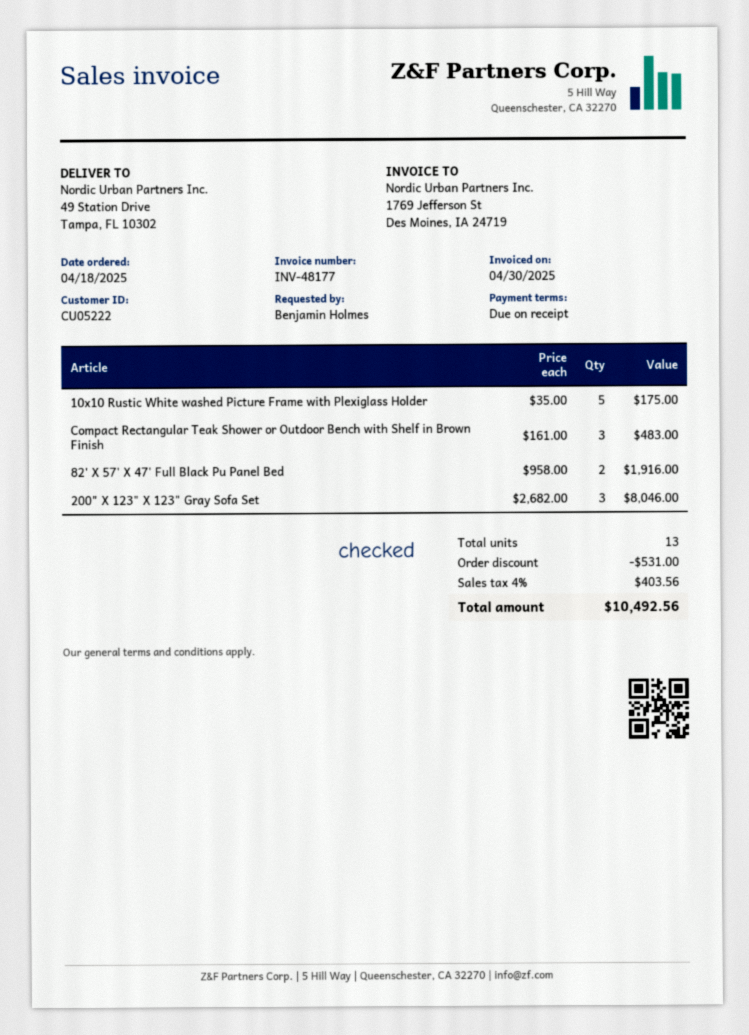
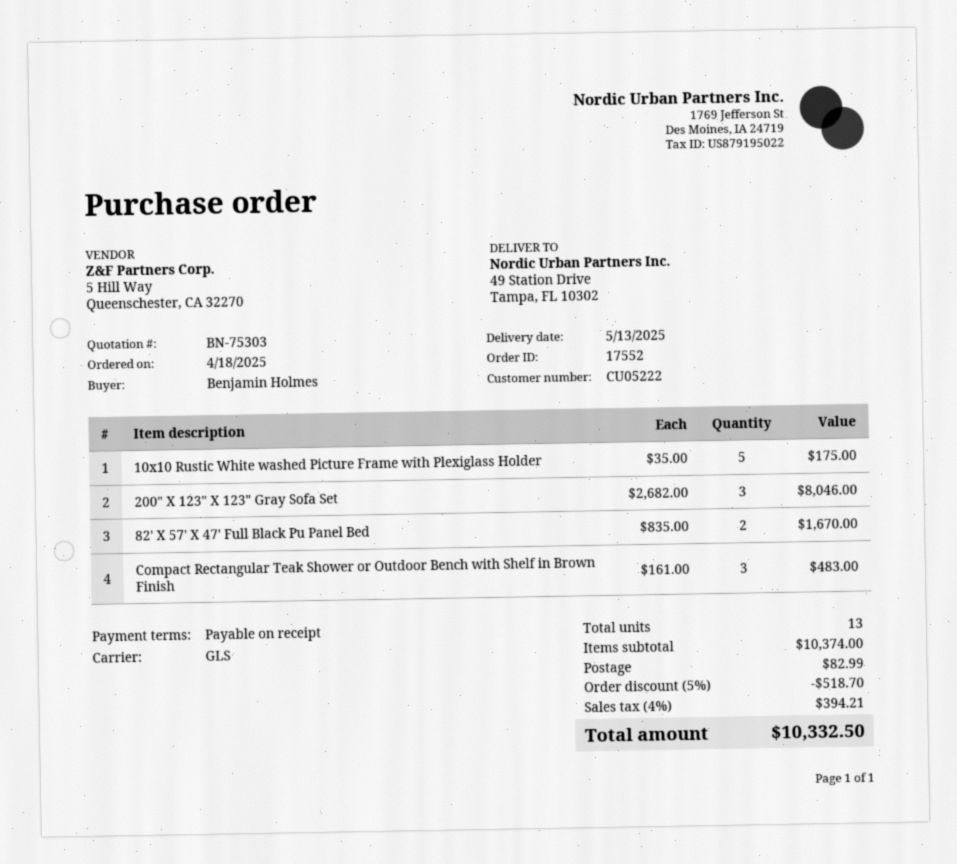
82' X 57' X 47' Full Black Pu Panel Bed: 2 x 958.00 = 1916.00 -> 2 x 835.00 = 1670.00
discount: 531.00 -> 518.70
shipping: none -> 82.99
tax: 4% = 403.56 -> 4% = 394.21
total: 10492.56 -> 10332.50

